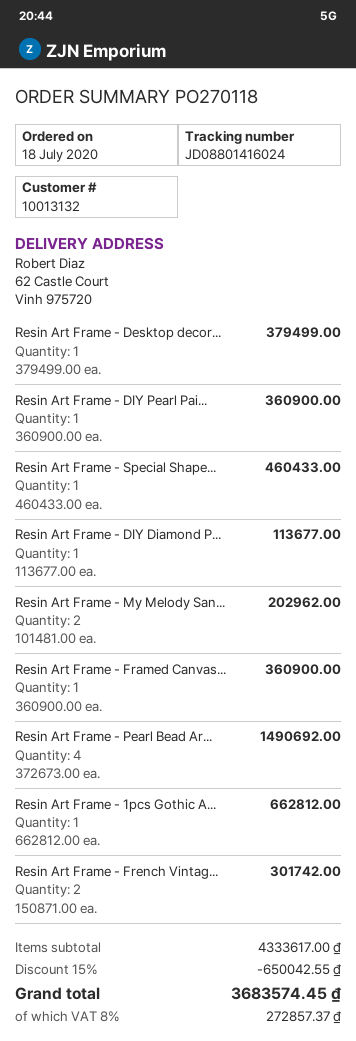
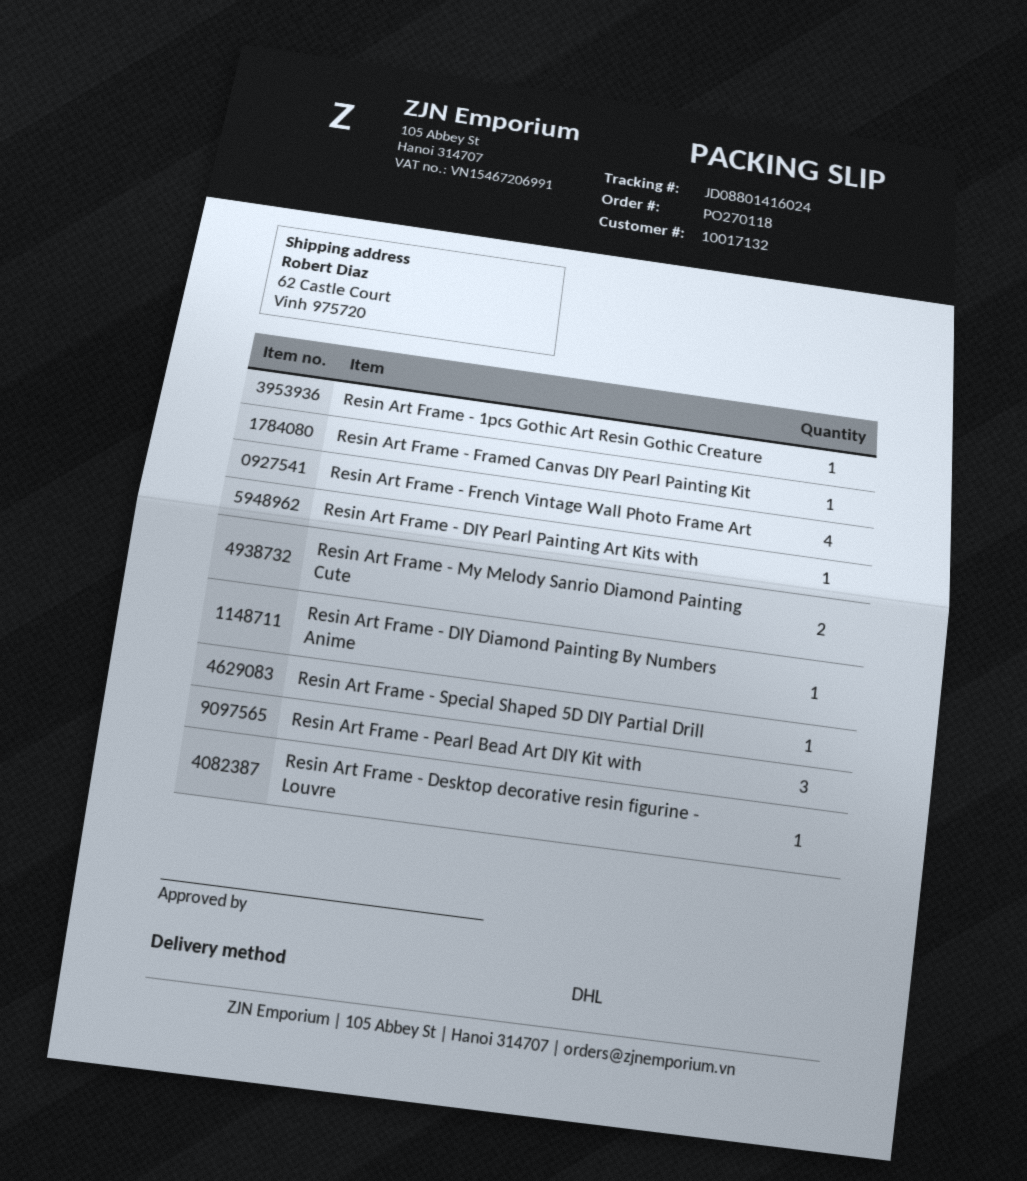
customer number: 10013132 -> 10017132
Resin Art Frame - Pearl Bead Ar...: 4 -> 3
Resin Art Frame - French Vintag...: 2 -> 4

